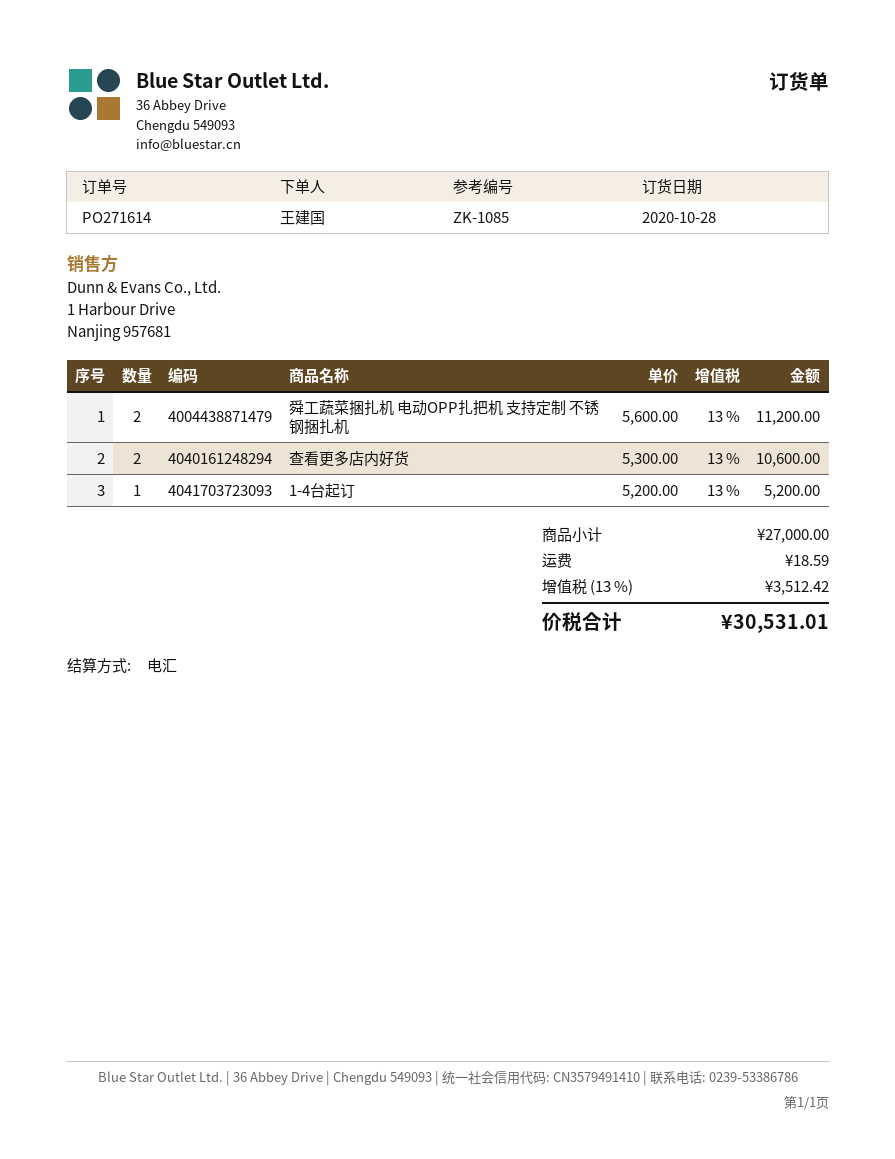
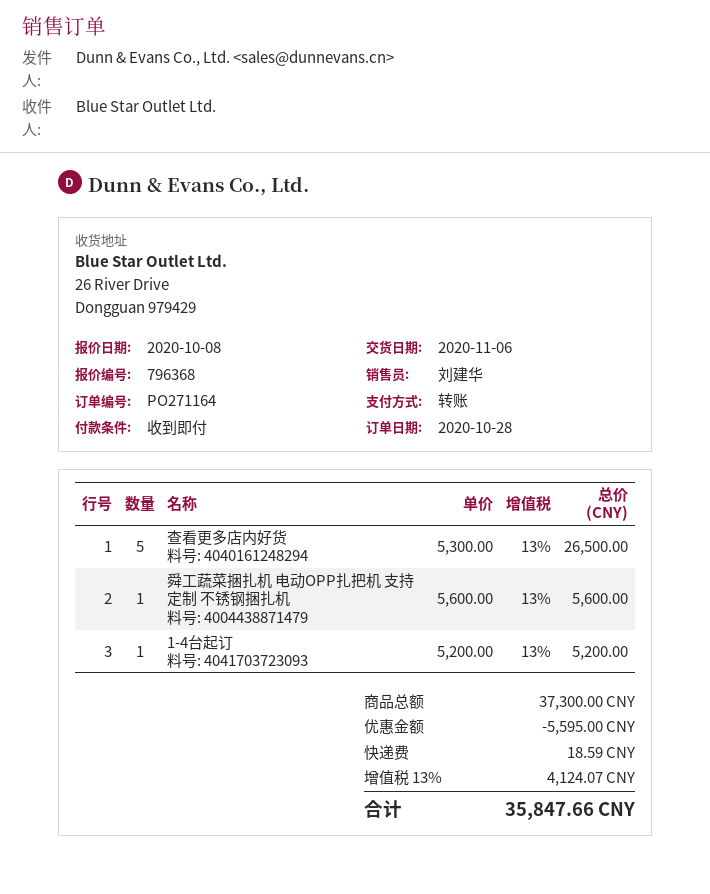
order number: PO271614 -> PO271164
舜工蔬菜捆扎机 电动OPP扎把机 支持定制 不锈钢捆扎机: 2 x 5600.00 = 11200.00 -> 1 x 5600.00 = 5600.00
查看更多店内好货: 2 x 5300.00 = 10600.00 -> 5 x 5300.00 = 26500.00
subtotal: 27000.00 -> 37300.00
discount: none -> 5595.00
tax: 13% = 3512.42 -> 13% = 4124.07
total: 30531.01 -> 35847.66

